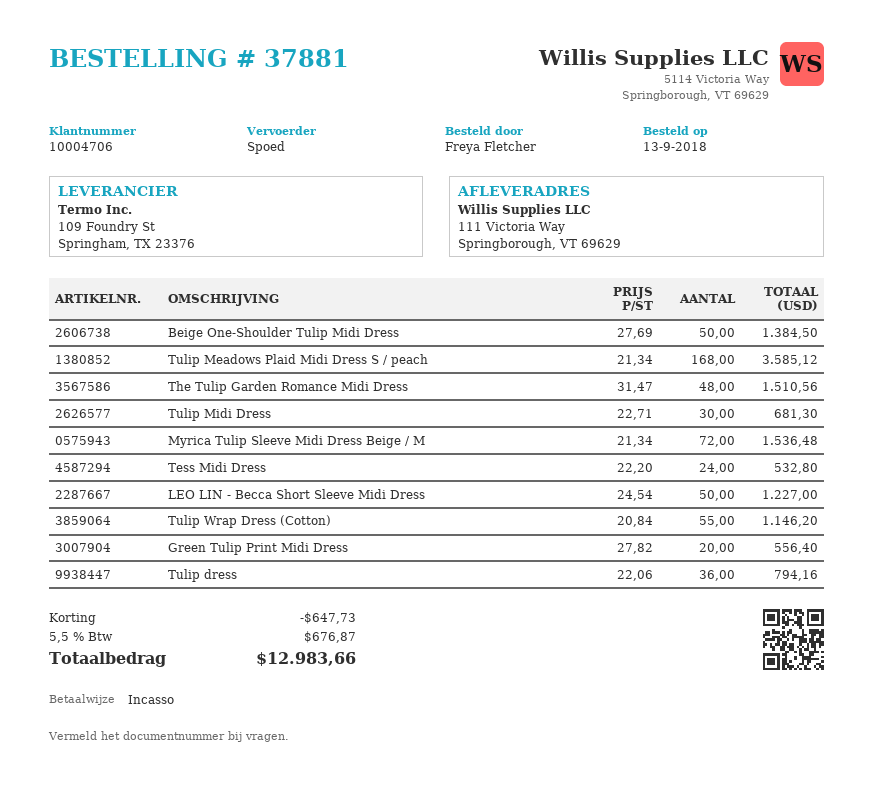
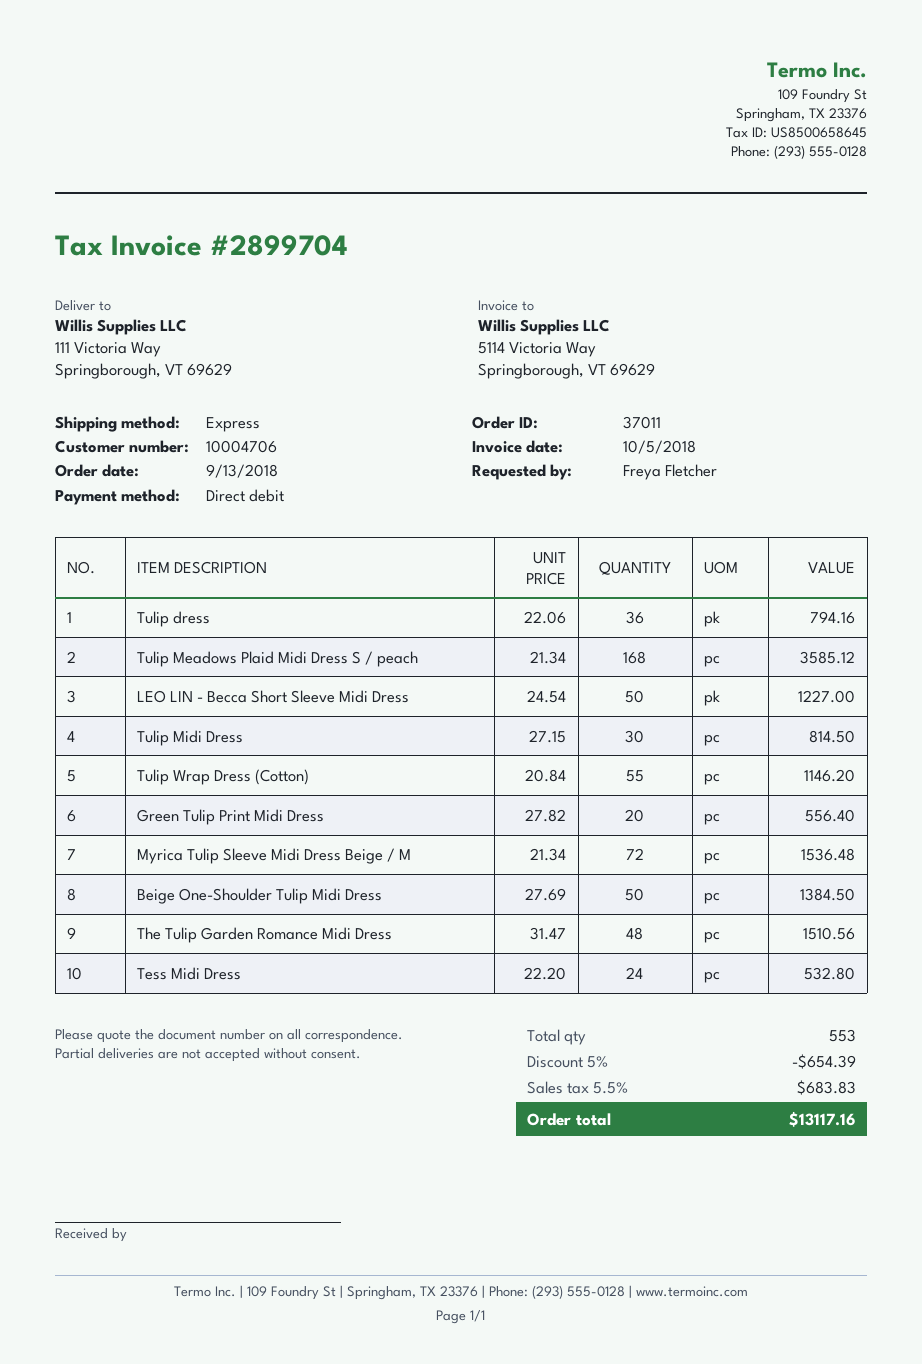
order number: 37881 -> 37011
Tulip Midi Dress: 30 x 22.71 = 681.30 -> 30 x 27.15 = 814.50
discount: 647.73 -> 654.39
tax: 5.5% = 676.87 -> 5.5% = 683.83
total: 12983.66 -> 13117.16

